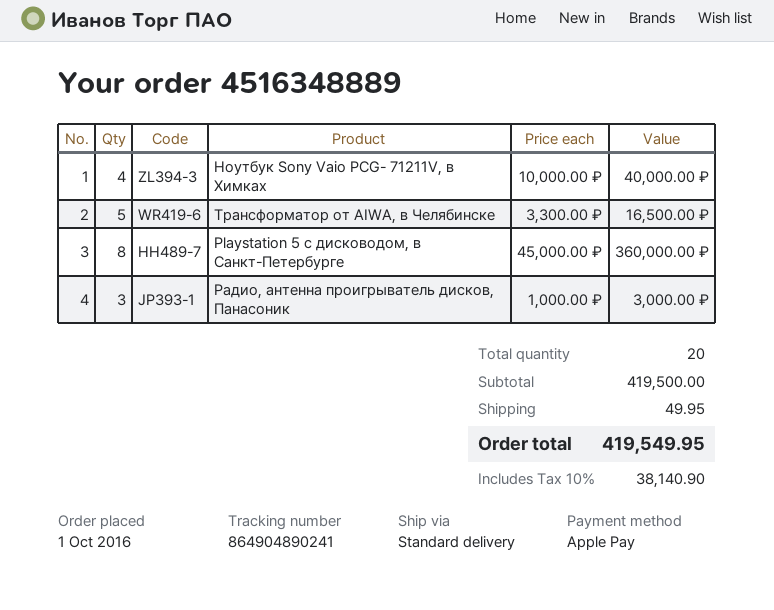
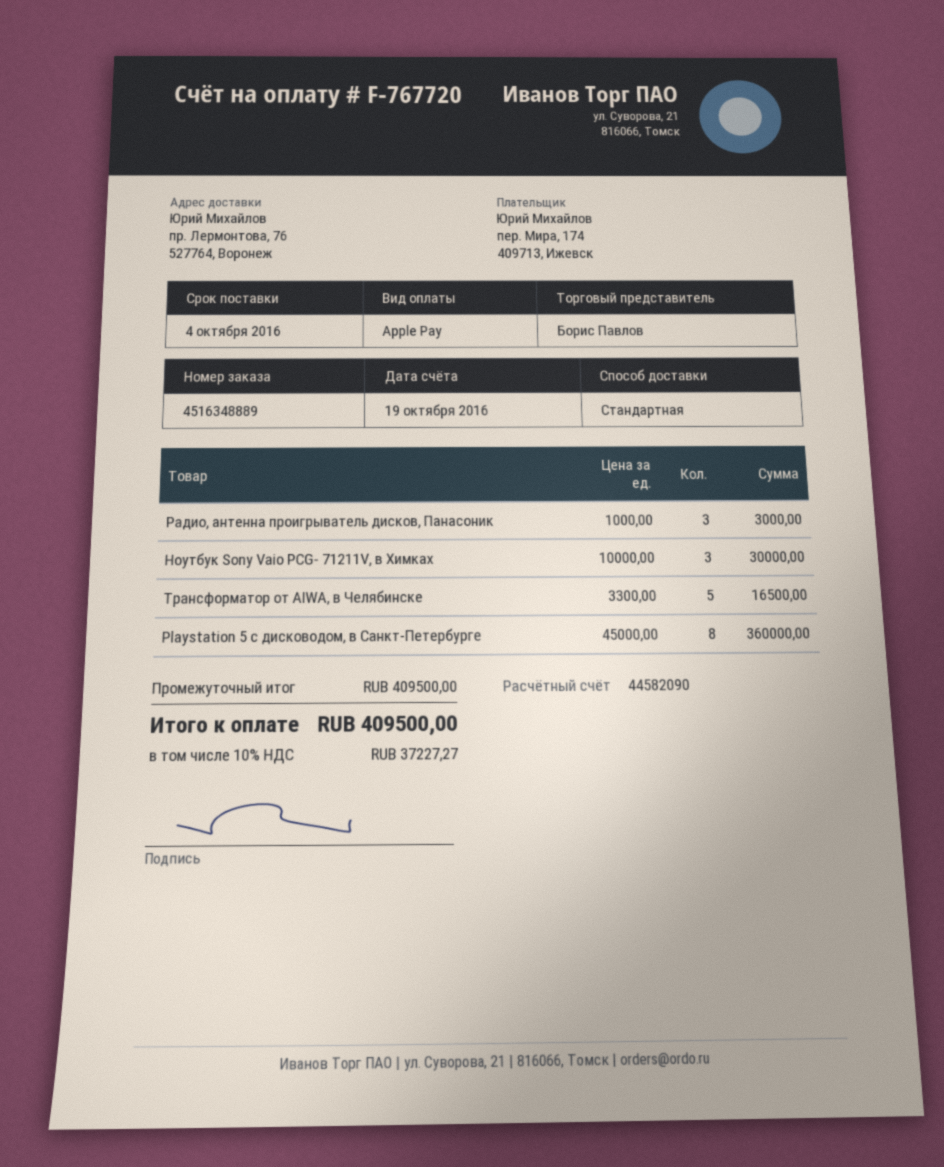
Ноутбук Sony Vaio PCG- 71211V, в Химках: 4 x 10000.00 = 40000.00 -> 3 x 10000.00 = 30000.00
subtotal: 419500.00 -> 409500.00
shipping: 49.95 -> none
tax: 10% = 38140.90 -> 10% = 37227.27
total: 419549.95 -> 409500.00

